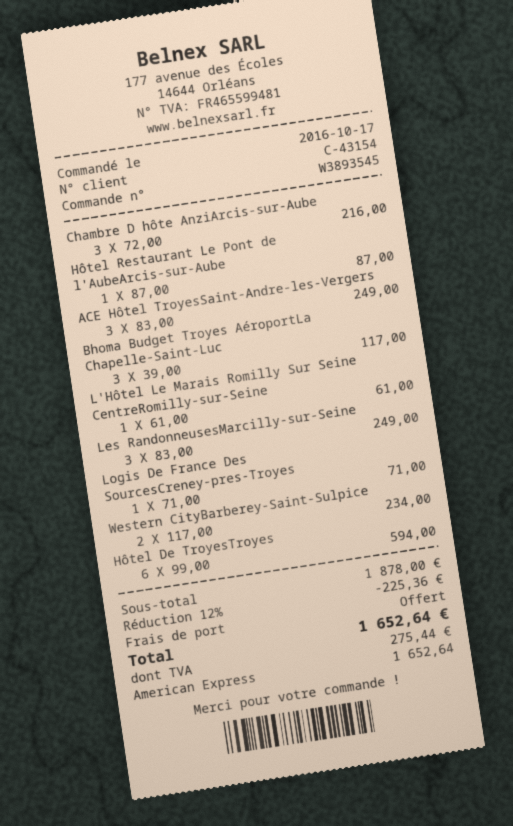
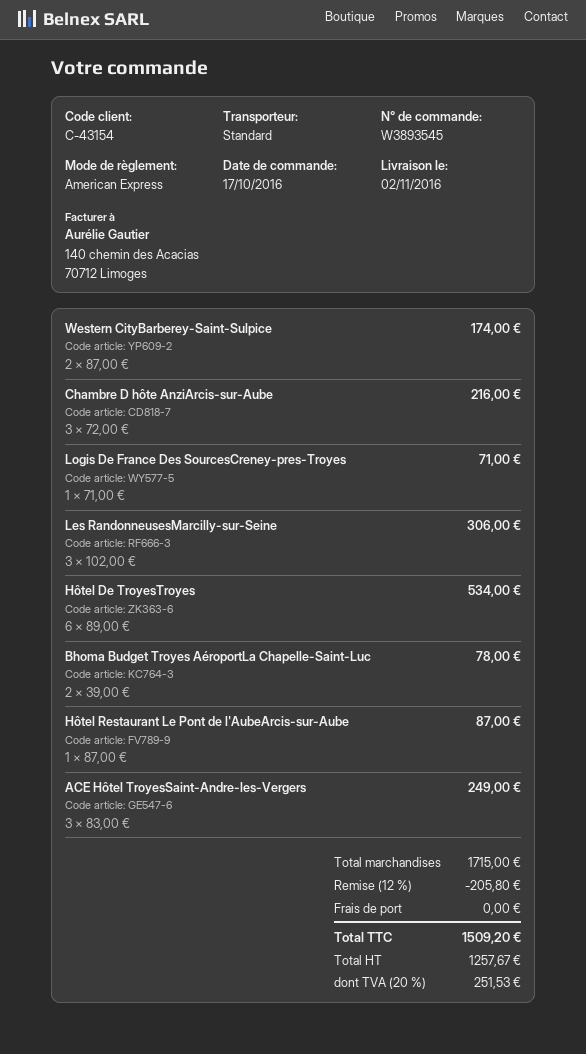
Bhoma Budget Troyes AéroportLa Chapelle-Saint-Luc: 3 x 39.00 = 117.00 -> 2 x 39.00 = 78.00
L'Hôtel Le Marais Romilly Sur Seine CentreRomilly-sur-Seine: 1 x 61.00 = 61.00 -> none
Les RandonneusesMarcilly-sur-Seine: 3 x 83.00 = 249.00 -> 3 x 102.00 = 306.00
Western CityBarberey-Saint-Sulpice: 2 x 117.00 = 234.00 -> 2 x 87.00 = 174.00
Hôtel De TroyesTroyes: 6 x 99.00 = 594.00 -> 6 x 89.00 = 534.00
subtotal: 1878.00 -> 1715.00
discount: 12% = 225.36 -> 12% = 205.80
tax: 275.44 -> 251.53
total: 1652.64 -> 1509.20

